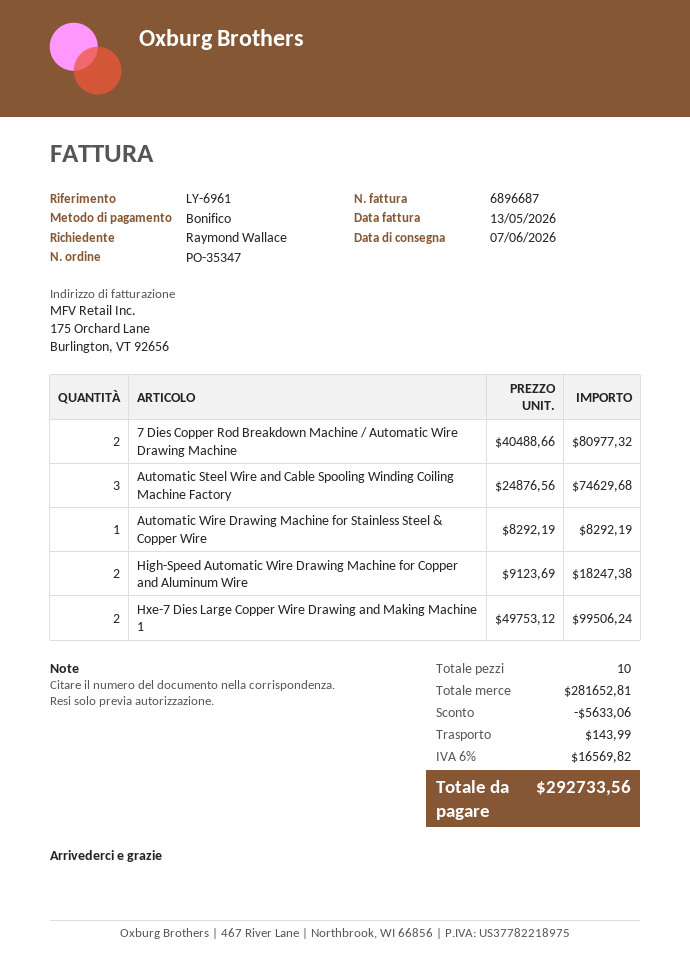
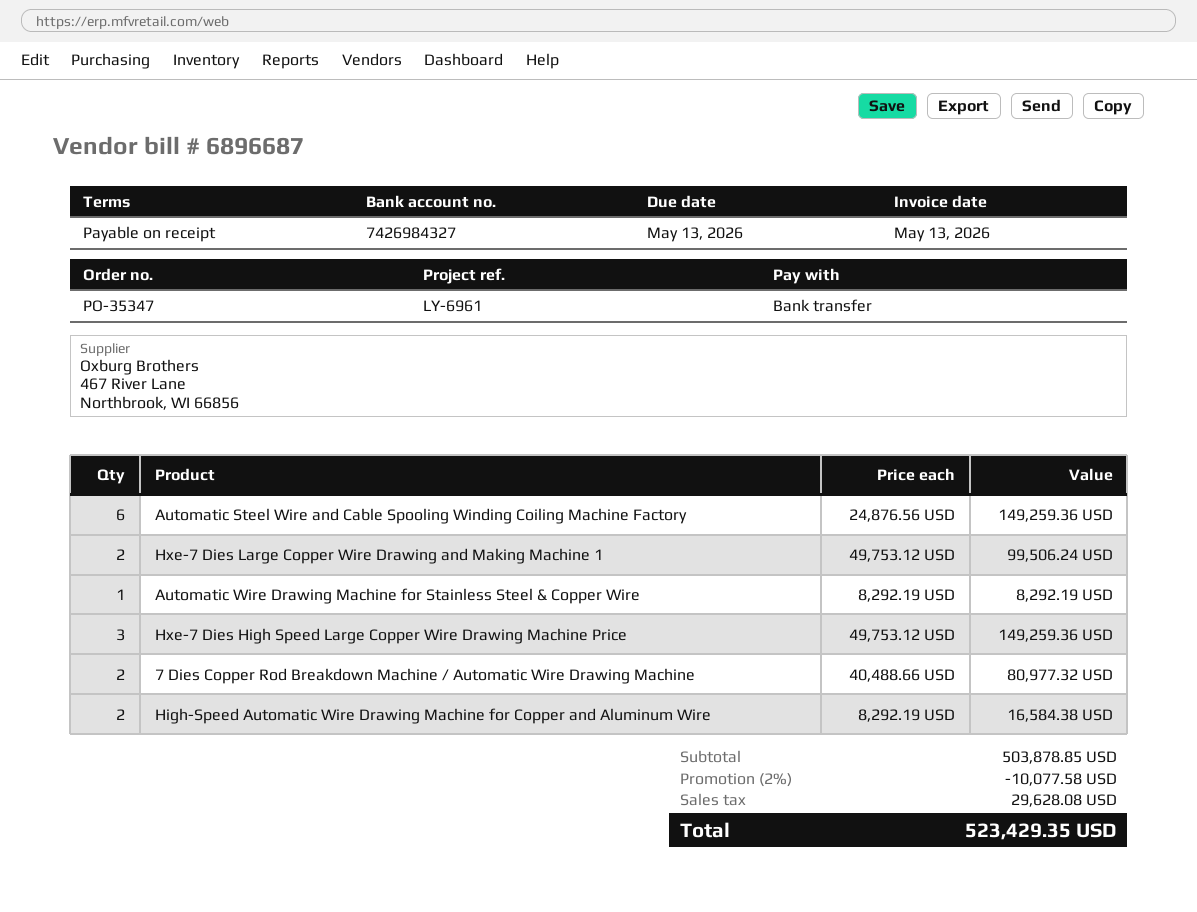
Automatic Steel Wire and Cable Spooling Winding Coiling Machine Factory: 3 x 24876.56 = 74629.68 -> 6 x 24876.56 = 149259.36
High-Speed Automatic Wire Drawing Machine for Copper and Aluminum Wire: 2 x 9123.69 = 18247.38 -> 2 x 8292.19 = 16584.38
Hxe-7 Dies High Speed Large Copper Wire Drawing Machine Price: none -> 3 x 49753.12 = 149259.36
subtotal: 281652.81 -> 503878.85
discount: 5633.06 -> 10077.58
shipping: 143.99 -> none
tax: 16569.82 -> 29628.08
total: 292733.56 -> 523429.35

